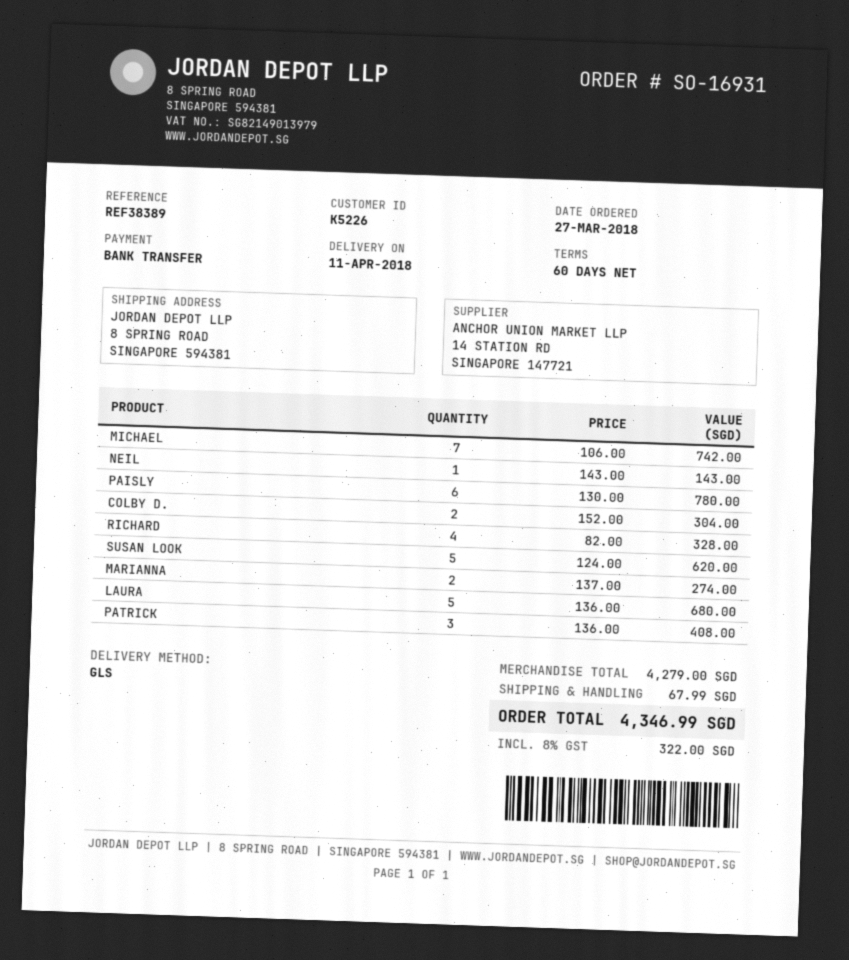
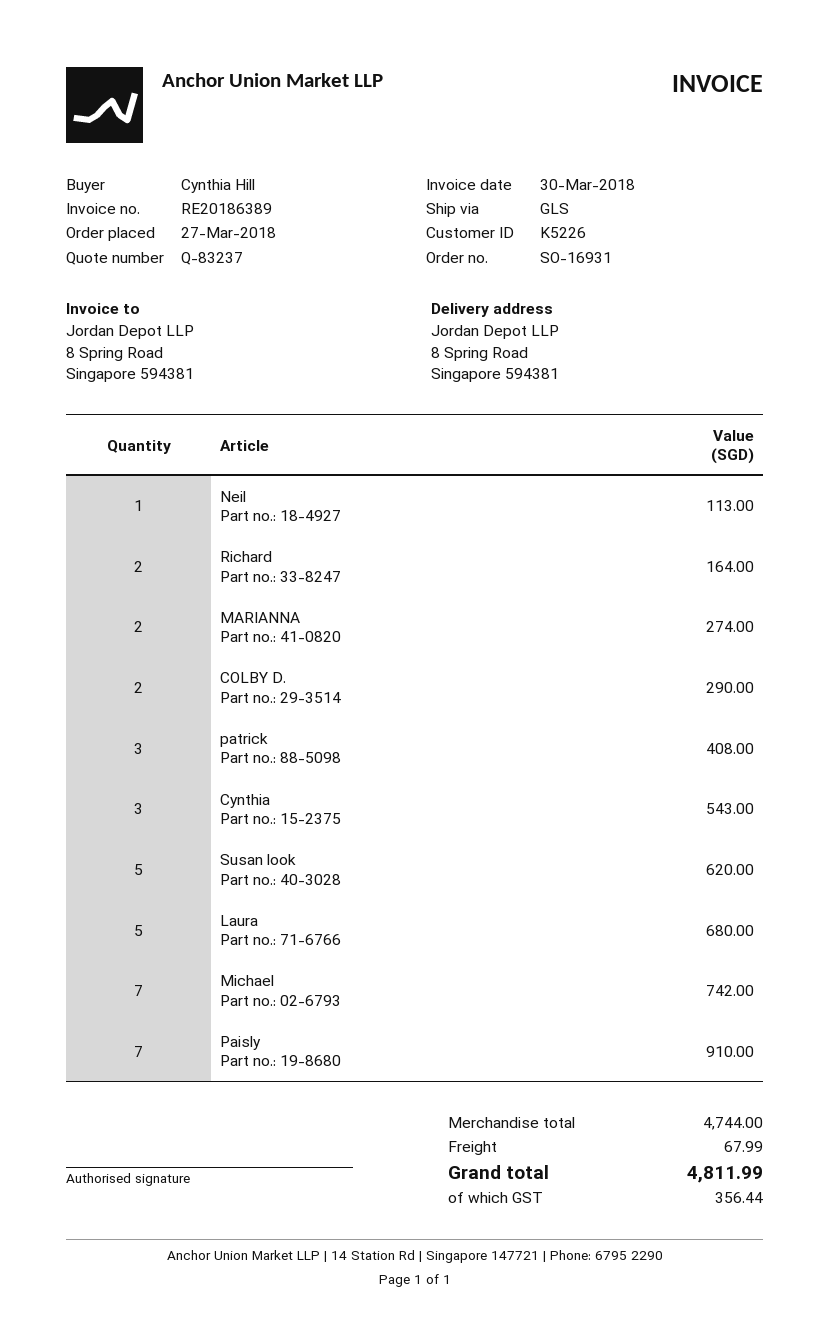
NEIL: 1 for 143.00 -> 1 for 113.00
PAISLY: 6 for 780.00 -> 7 for 910.00
COLBY D.: 2 for 304.00 -> 2 for 290.00
RICHARD: 4 for 328.00 -> 2 for 164.00
Cynthia: none -> 3 for 543.00
subtotal: 4279.00 -> 4744.00
tax: 322.00 -> 356.44
total: 4346.99 -> 4811.99

